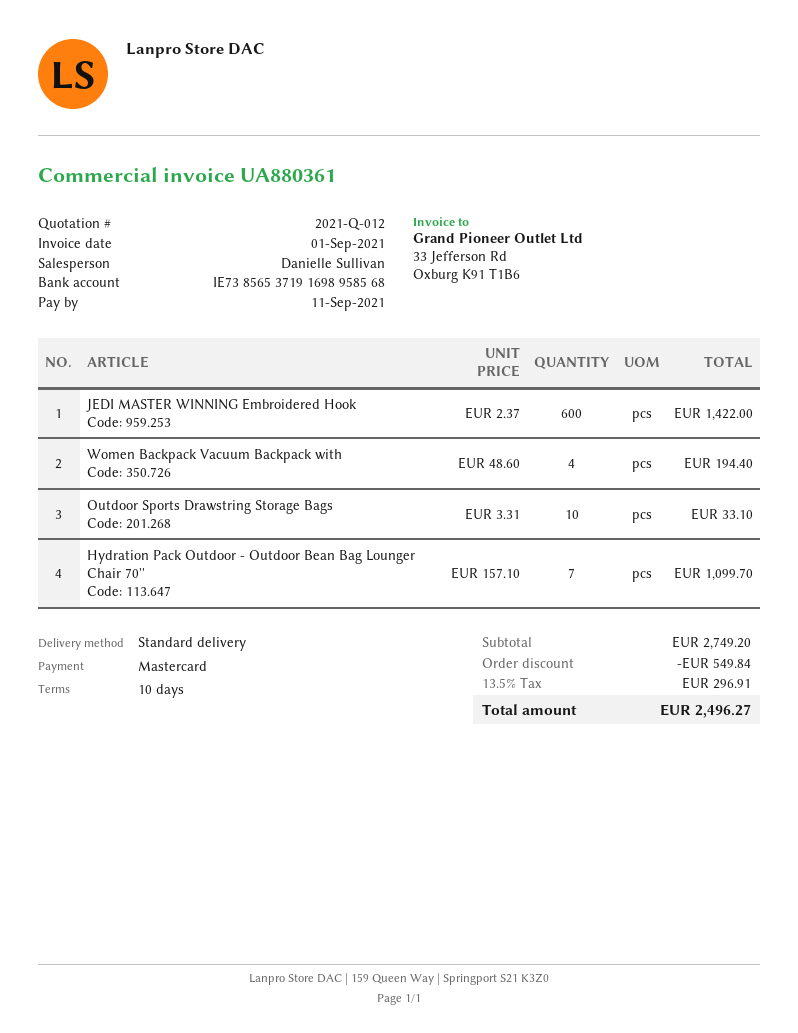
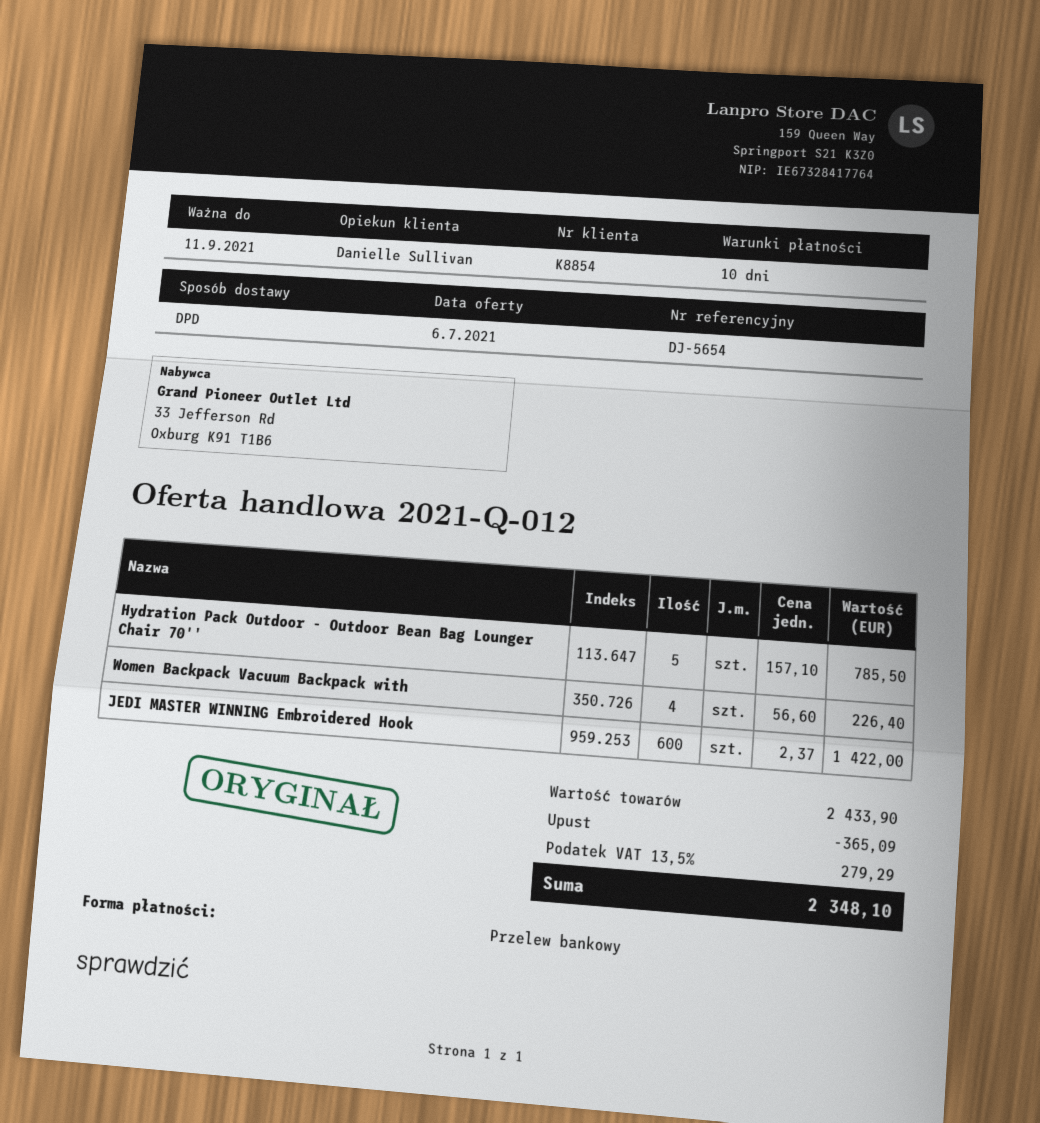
payment method: Mastercard -> bank transfer
shipping method: standard -> DPD
Women Backpack Vacuum Backpack with: 4 x 48.60 = 194.40 -> 4 x 56.60 = 226.40
Outdoor Sports Drawstring Storage Bags: 10 x 3.31 = 33.10 -> none
Hydration Pack Outdoor - Outdoor Bean Bag Lounger Chair 70'': 7 x 157.10 = 1099.70 -> 5 x 157.10 = 785.50
subtotal: 2749.20 -> 2433.90
discount: 549.84 -> 365.09
tax: 13.5% = 296.91 -> 13.5% = 279.29
total: 2496.27 -> 2348.10

